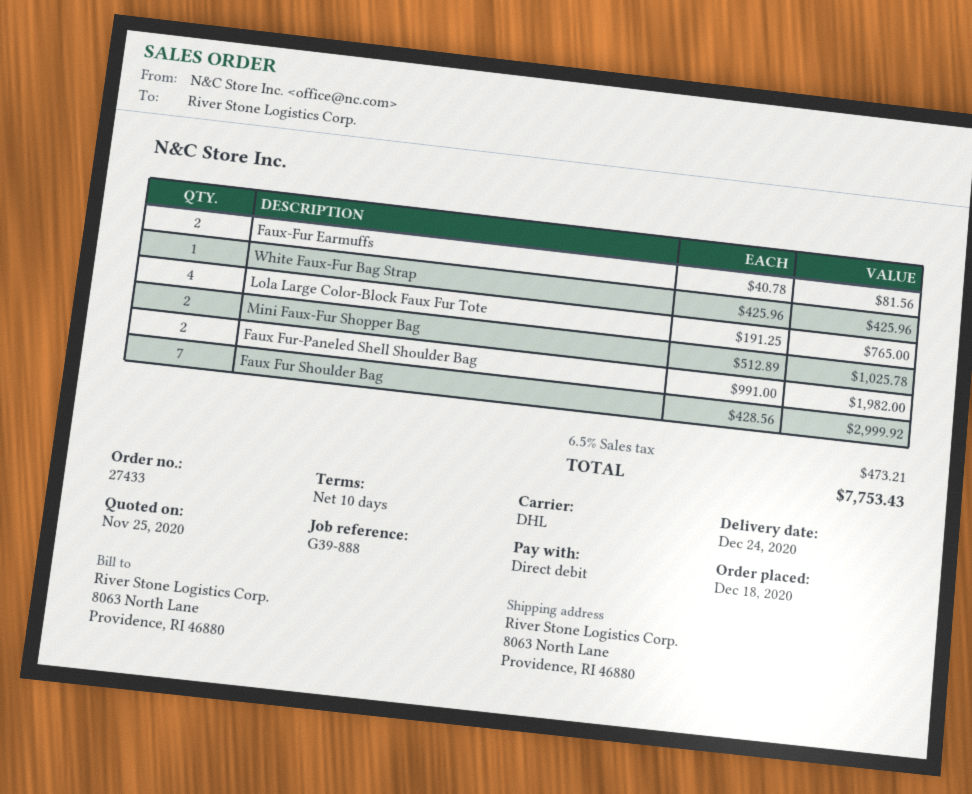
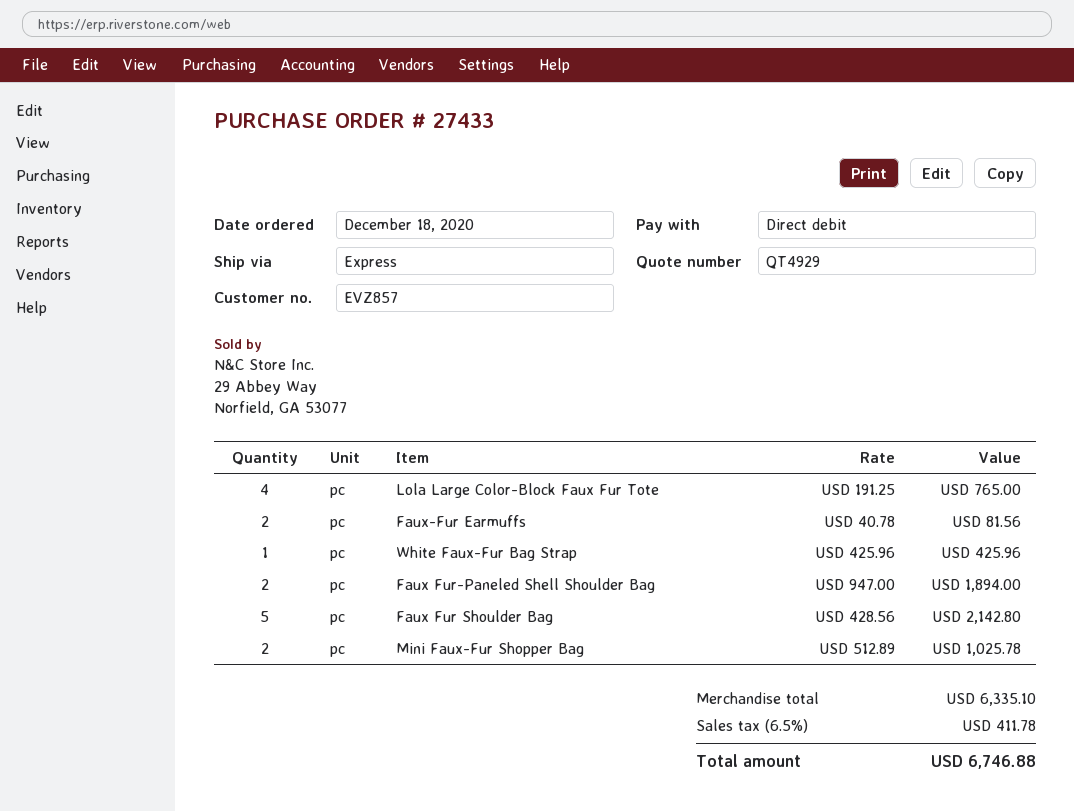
shipping method: DHL -> express
Faux Fur-Paneled Shell Shoulder Bag: 2 x 991.00 = 1982.00 -> 2 x 947.00 = 1894.00
Faux Fur Shoulder Bag: 7 x 428.56 = 2999.92 -> 5 x 428.56 = 2142.80
tax: 6.5% = 473.21 -> 6.5% = 411.78
total: 7753.43 -> 6746.88

